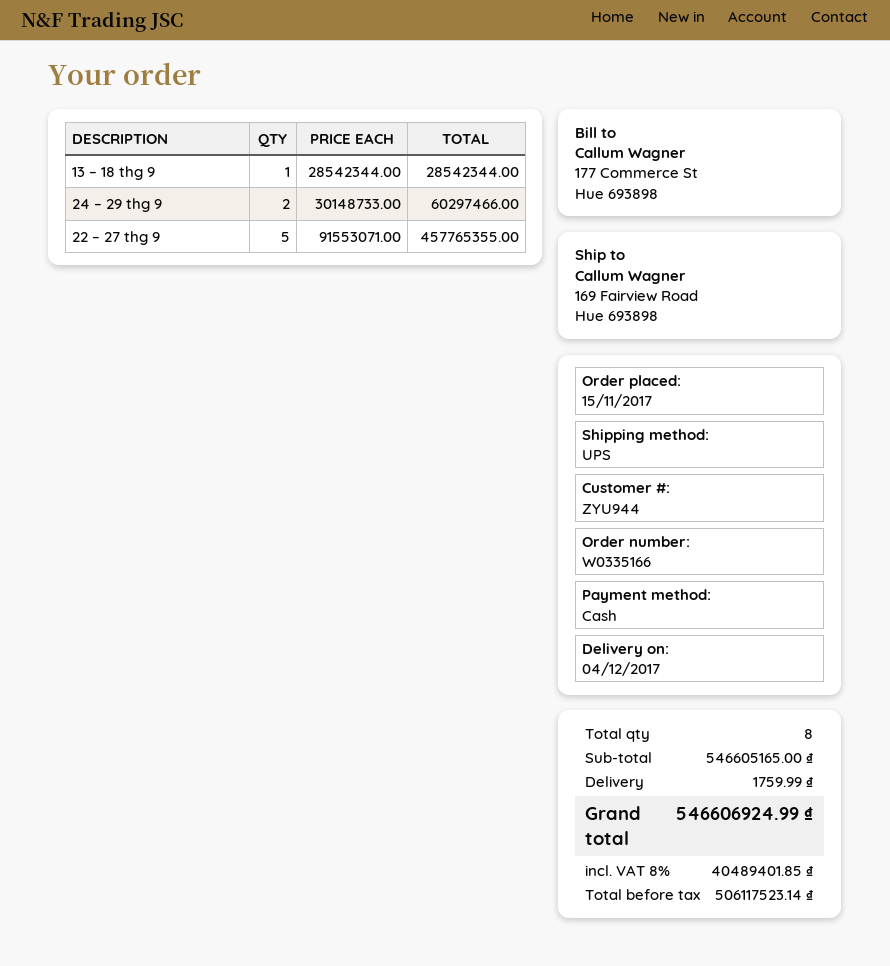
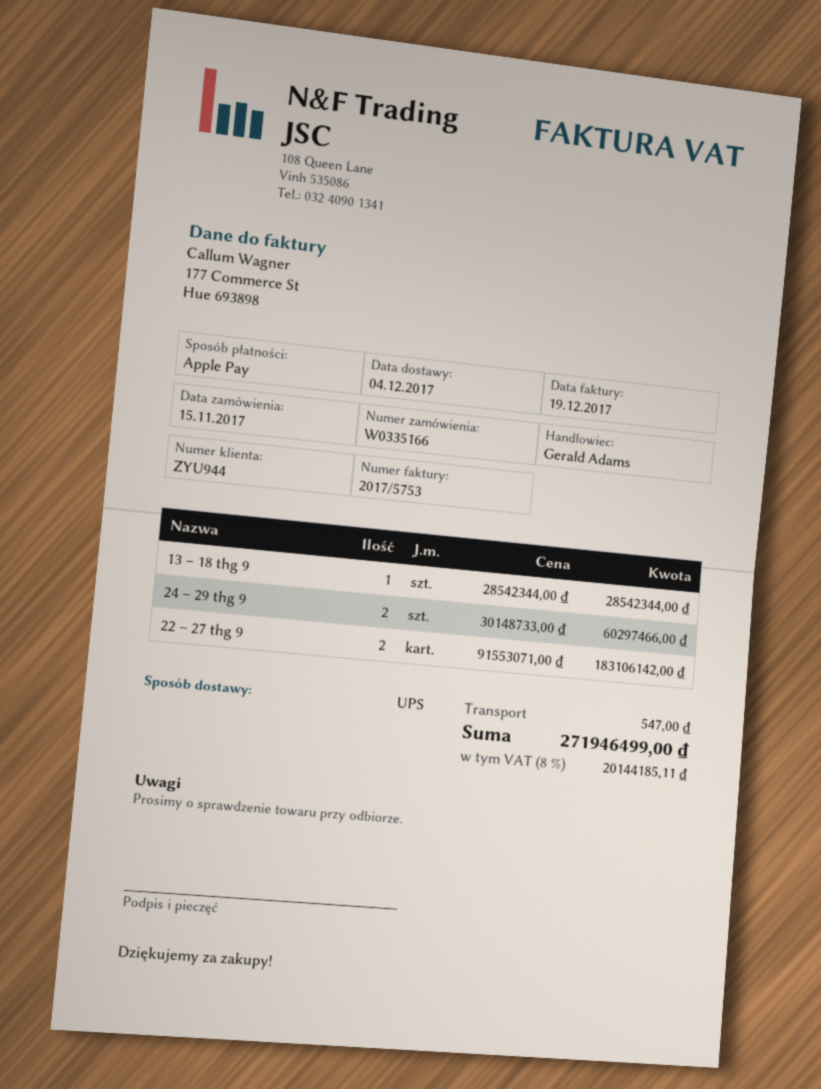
payment method: cash -> Apple Pay
22 – 27 thg 9: 5 x 91553071.00 = 457765355.00 -> 2 x 91553071.00 = 183106142.00
shipping: 1759.99 -> 547.00
tax: 8% = 40489401.85 -> 8% = 20144185.11
total: 546606924.99 -> 271946499.00

